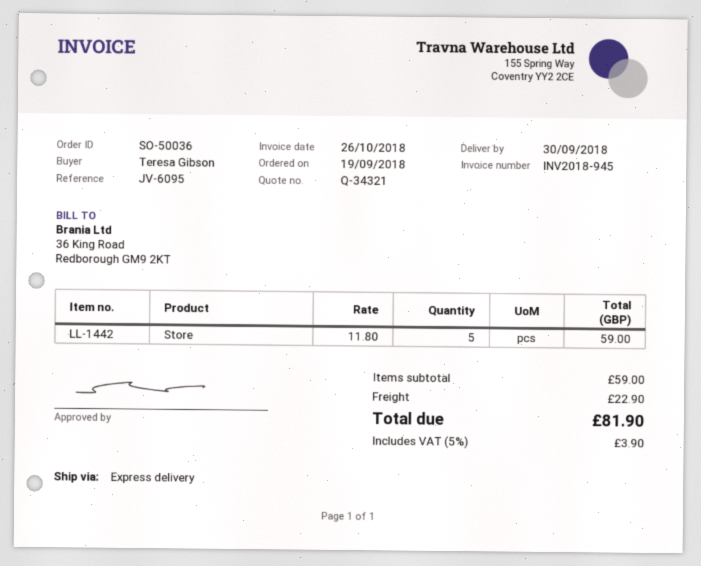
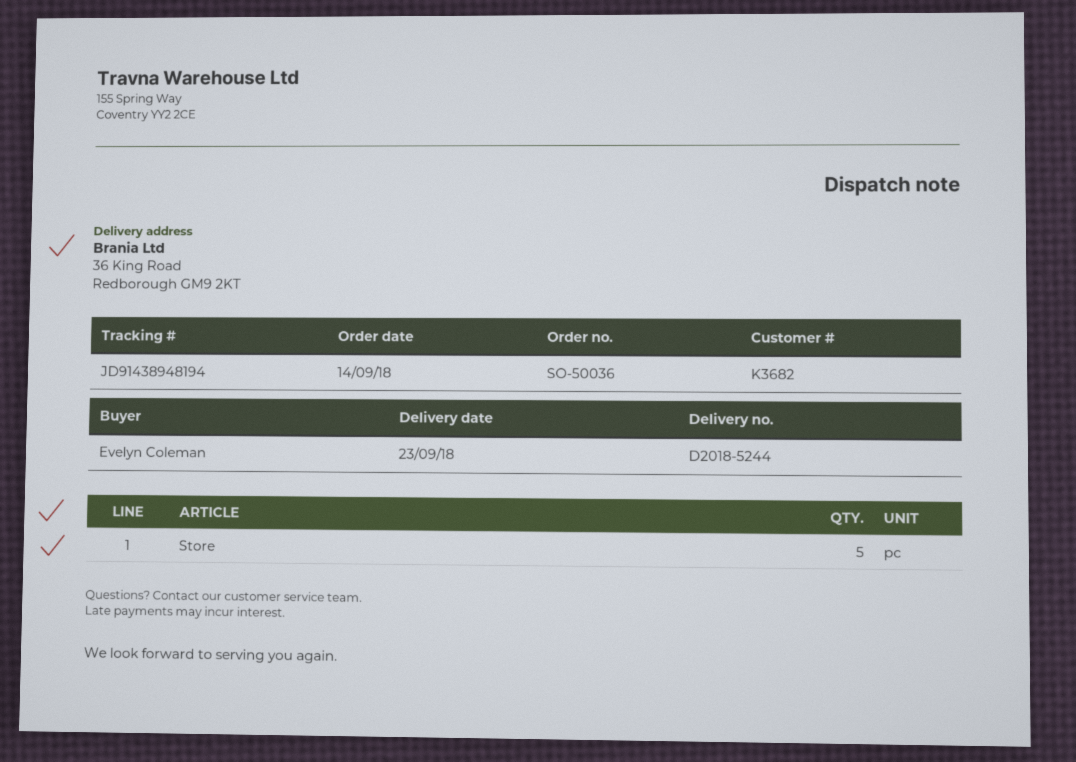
order date: 2018-09-19 -> 2018-09-14
delivery date: 2018-09-30 -> 2018-09-23
ordered by: Teresa Gibson -> Evelyn Coleman

